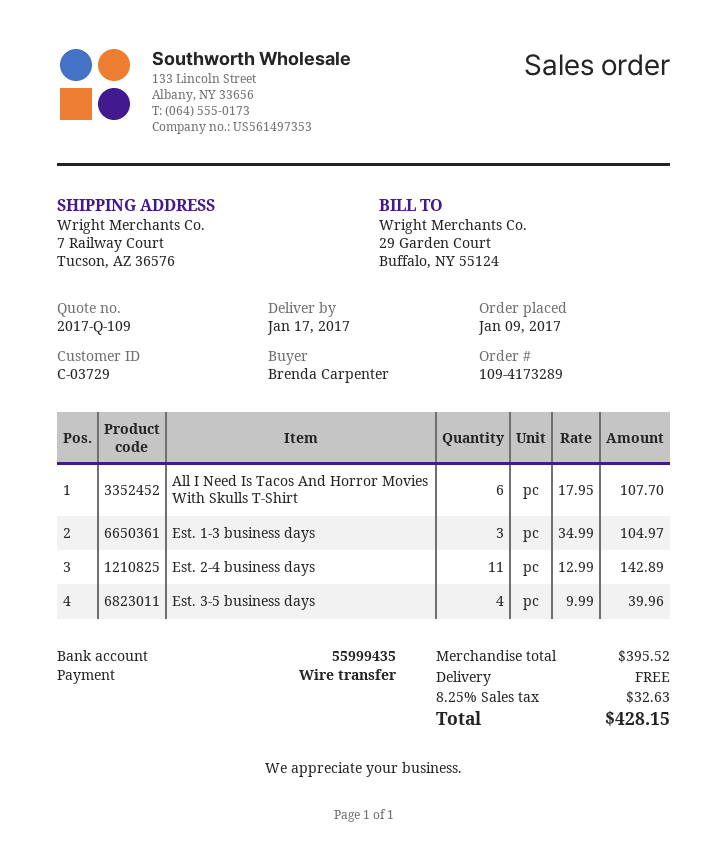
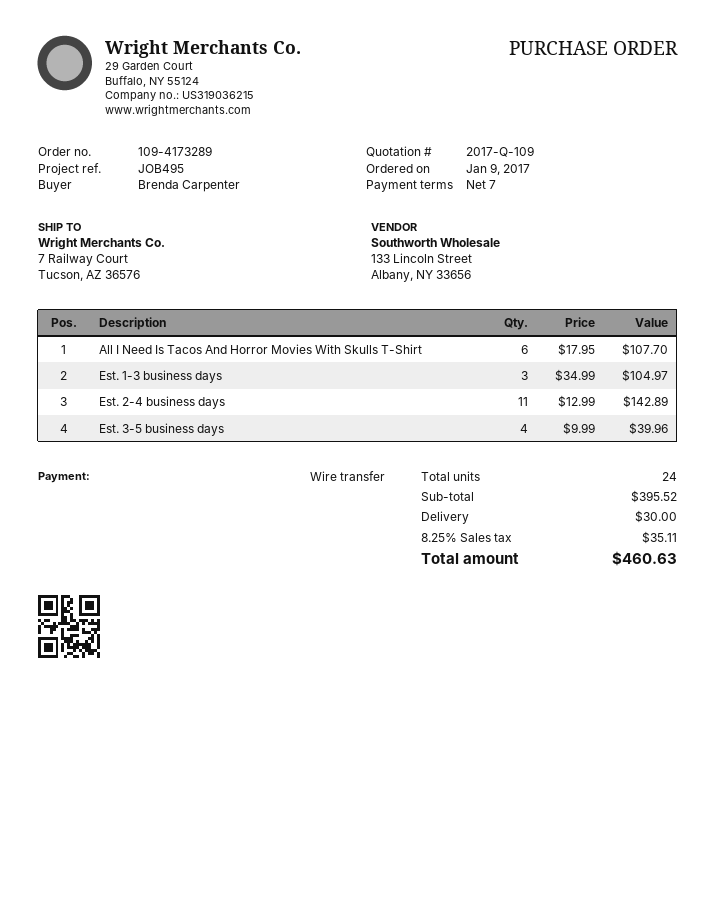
shipping: 0.00 -> 30.00
tax: 8.25% = 32.63 -> 8.25% = 35.11
total: 428.15 -> 460.63

